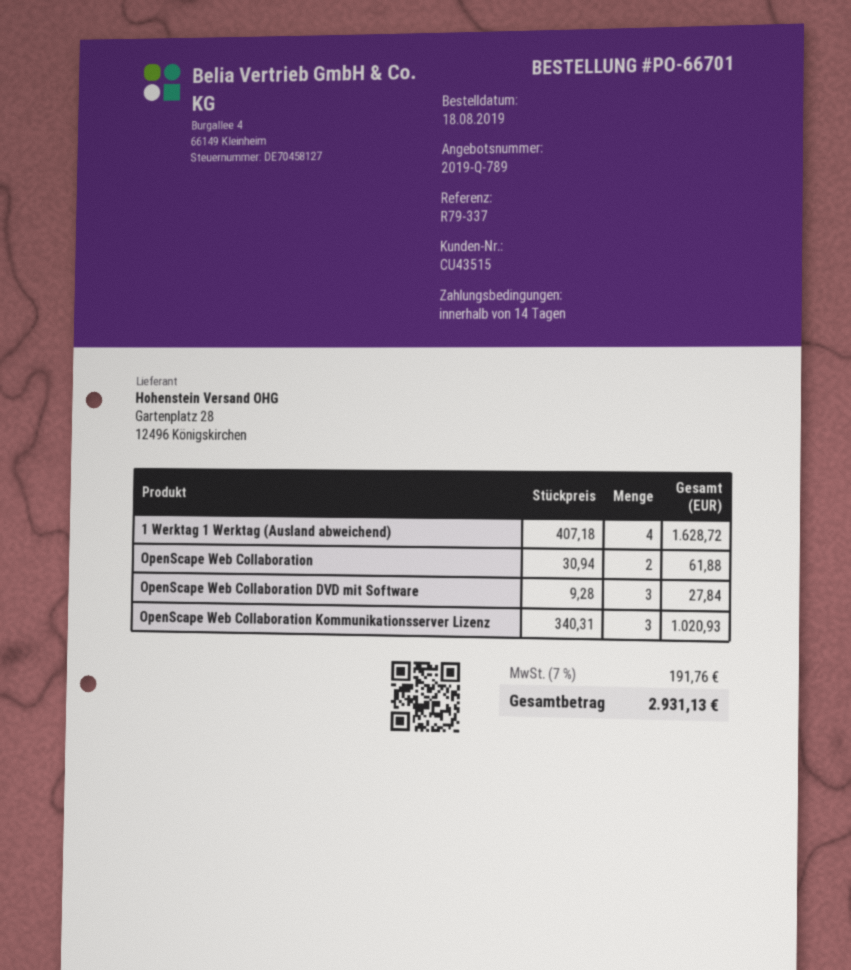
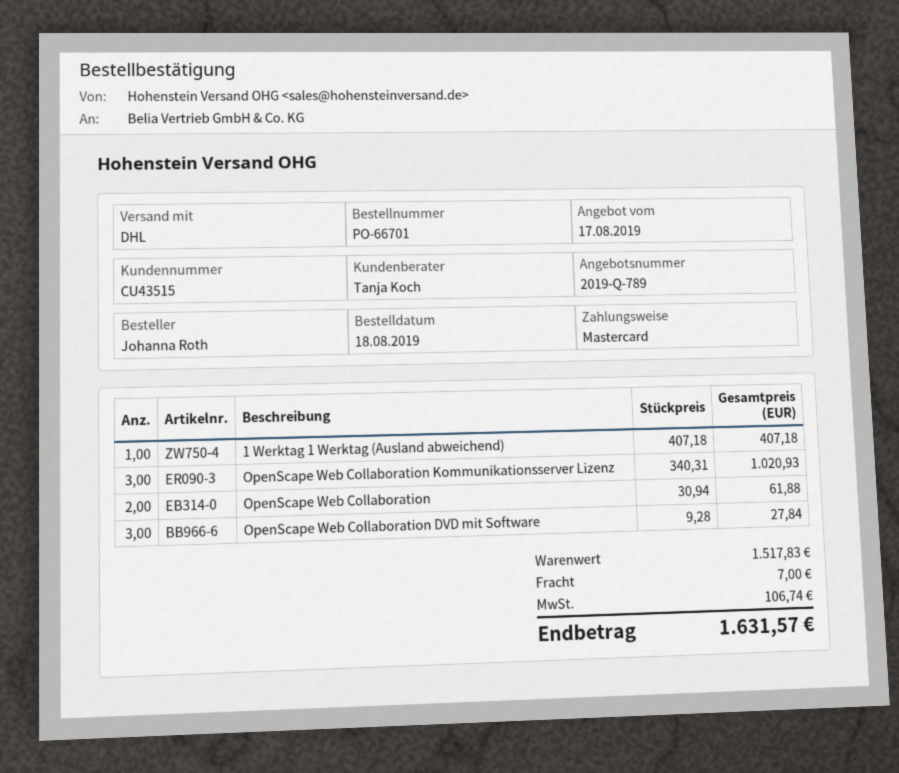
1 Werktag 1 Werktag (Ausland abweichend): 4 x 407.18 = 1628.72 -> 1 x 407.18 = 407.18
shipping: none -> 7.00
tax: 191.76 -> 106.74
total: 2931.13 -> 1631.57

